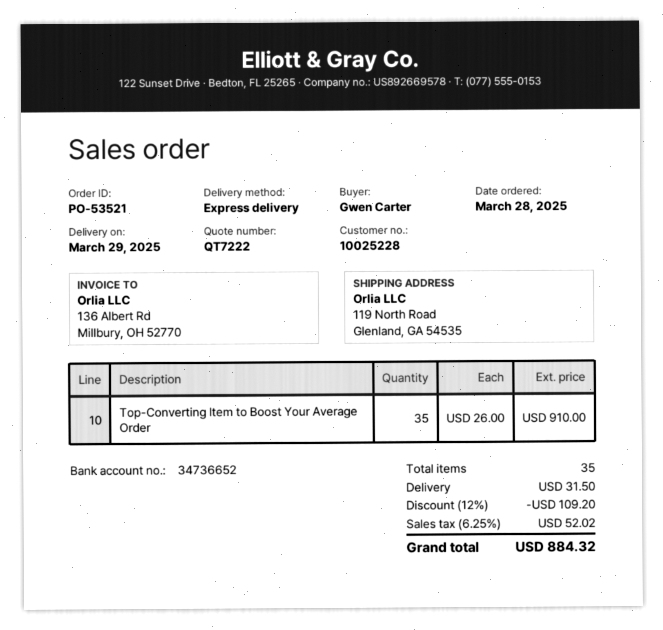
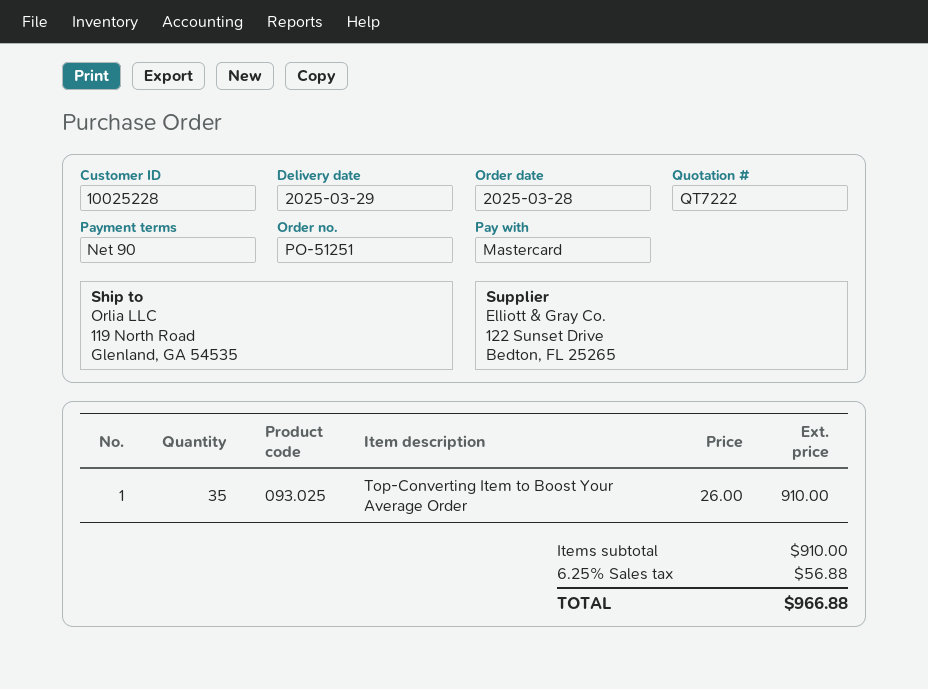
order number: PO-53521 -> PO-51251
discount: 12% = 109.20 -> none
shipping: 31.50 -> none
tax: 6.25% = 52.02 -> 6.25% = 56.88
total: 884.32 -> 966.88

